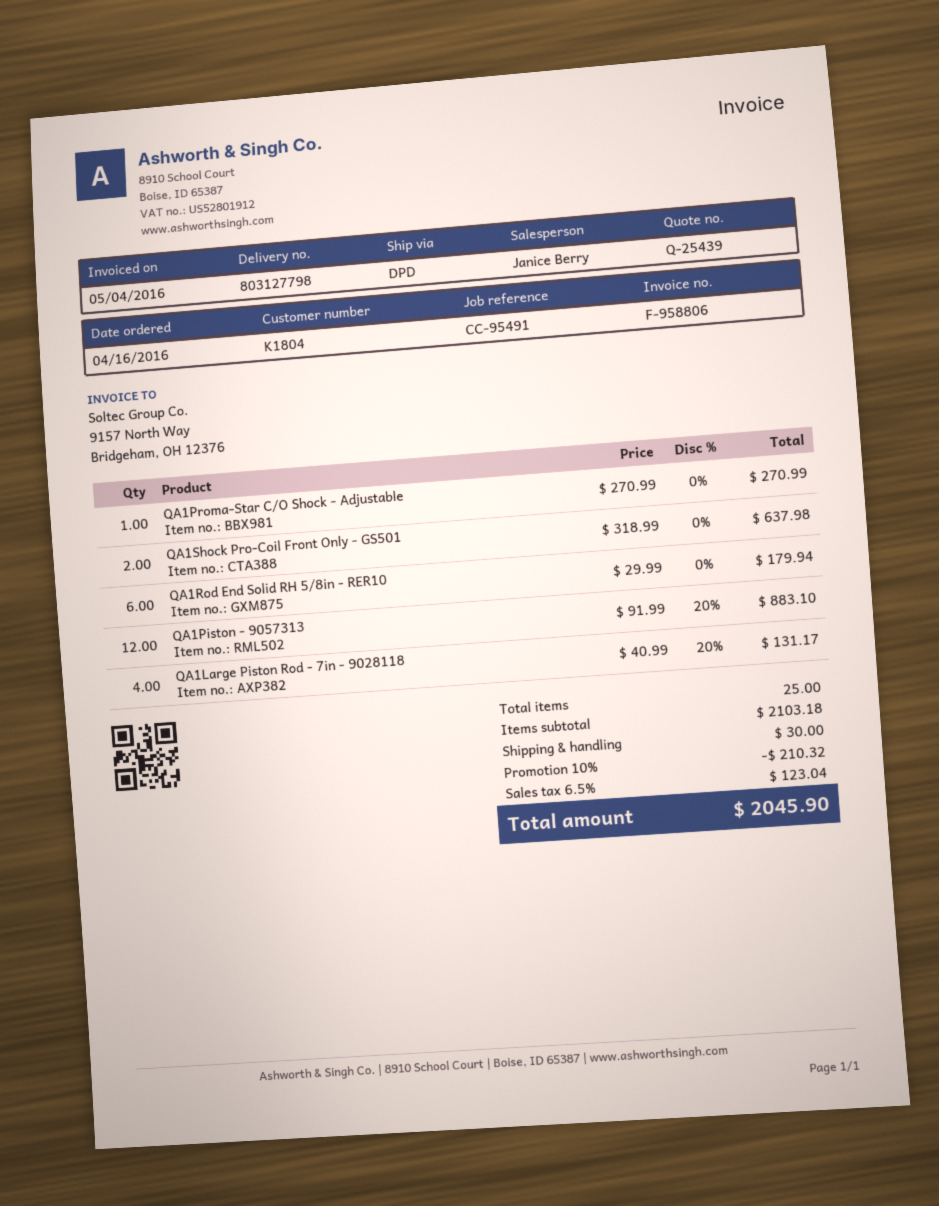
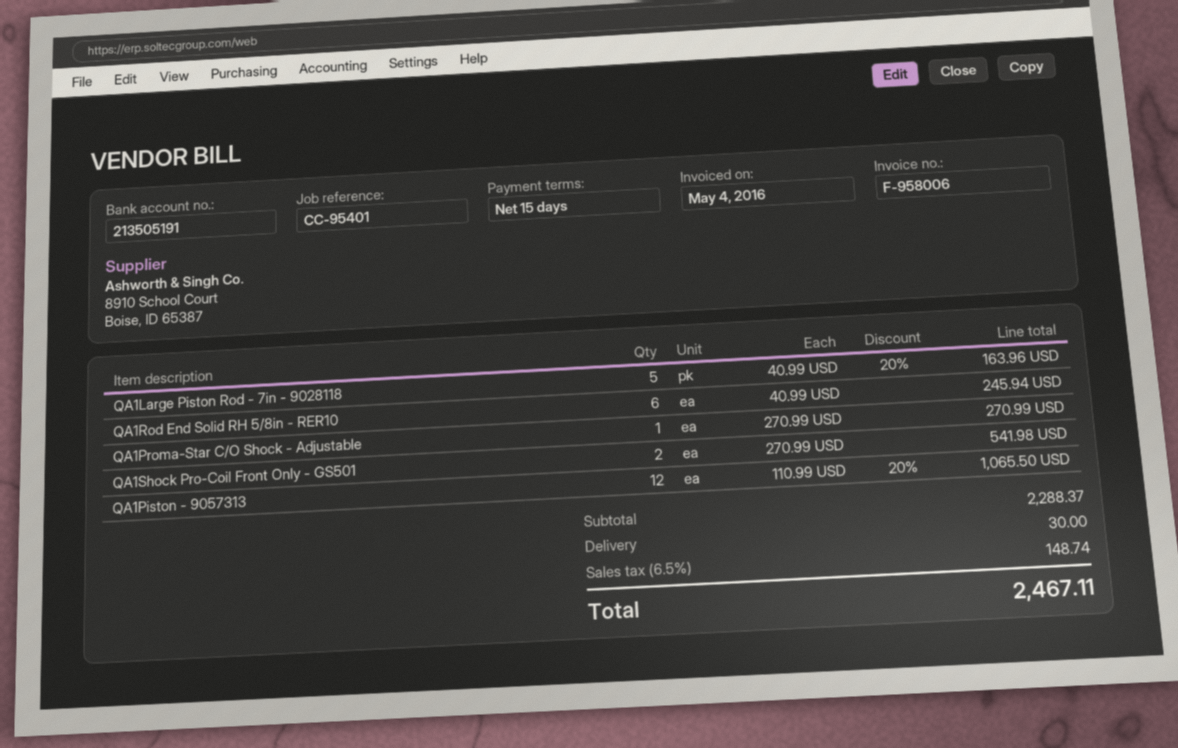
invoice number: F-958806 -> F-958006
reference: CC-95491 -> CC-95401
QA1Shock Pro-Coil Front Only - GS501: 2 x 318.99 = 637.98 -> 2 x 270.99 = 541.98
QA1Rod End Solid RH 5/8in - RER10: 6 x 29.99 = 179.94 -> 6 x 40.99 = 245.94
QA1Piston - 9057313: 12 x 91.99 - 20% = 883.10 -> 12 x 110.99 - 20% = 1065.50
QA1Large Piston Rod - 7in - 9028118: 4 x 40.99 - 20% = 131.17 -> 5 x 40.99 - 20% = 163.96
subtotal: 2103.18 -> 2288.37
discount: 10% = 210.32 -> none
tax: 6.5% = 123.04 -> 6.5% = 148.74
total: 2045.90 -> 2467.11

